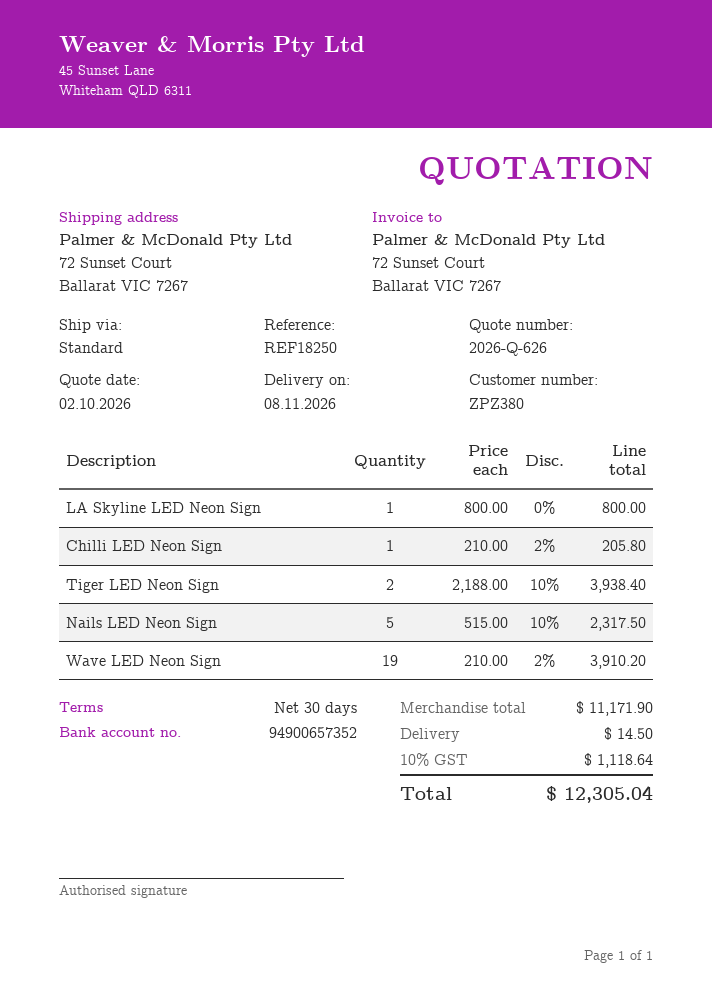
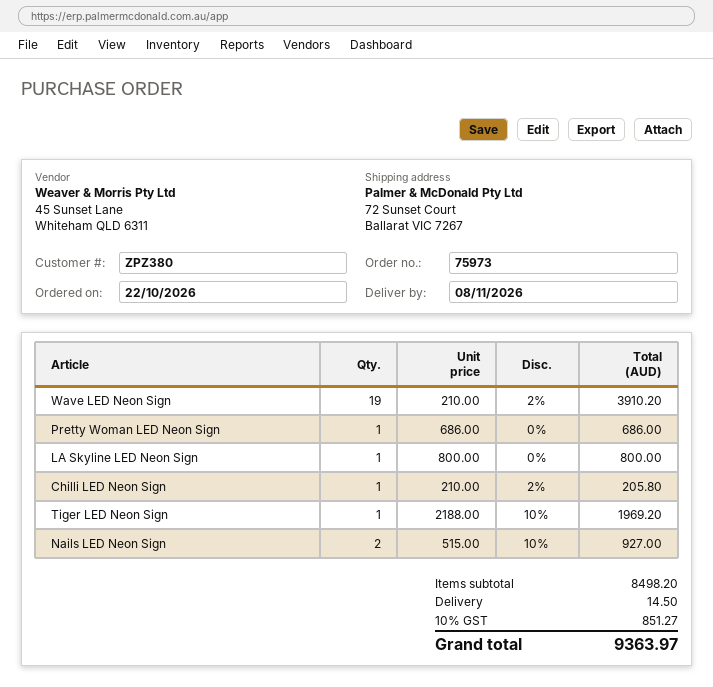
Tiger LED Neon Sign: 2 x 2188.00 - 10% = 3938.40 -> 1 x 2188.00 - 10% = 1969.20
Nails LED Neon Sign: 5 x 515.00 - 10% = 2317.50 -> 2 x 515.00 - 10% = 927.00
Pretty Woman LED Neon Sign: none -> 1 x 686.00 = 686.00
subtotal: 11171.90 -> 8498.20
tax: 10% = 1118.64 -> 10% = 851.27
total: 12305.04 -> 9363.97

